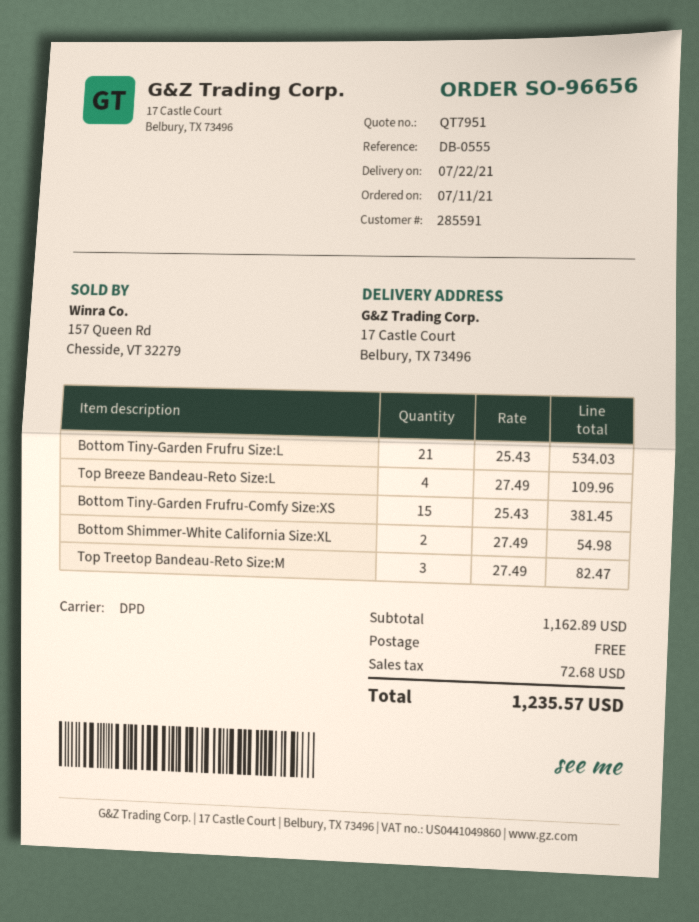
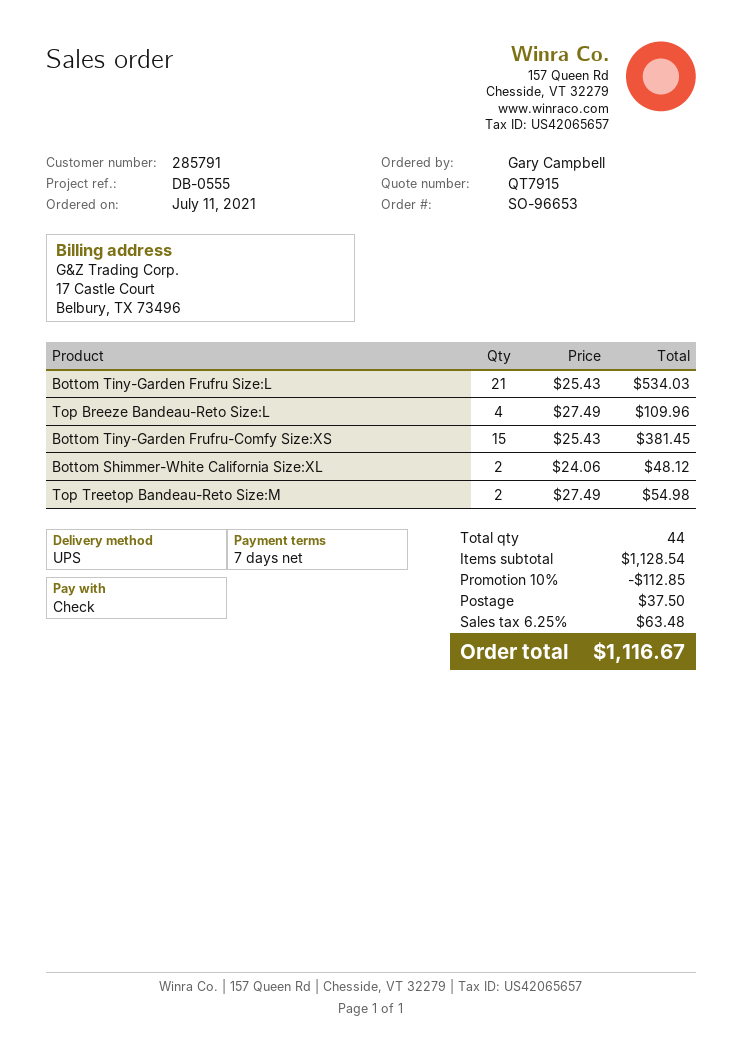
quote number: QT7951 -> QT7915
order number: SO-96656 -> SO-96653
customer number: 285591 -> 285791
shipping method: DPD -> UPS
Bottom Shimmer-White California Size:XL: 2 x 27.49 = 54.98 -> 2 x 24.06 = 48.12
Top Treetop Bandeau-Reto Size:M: 3 x 27.49 = 82.47 -> 2 x 27.49 = 54.98
subtotal: 1162.89 -> 1128.54
discount: none -> 10% = 112.85
shipping: 0.00 -> 37.50
tax: 72.68 -> 63.48
total: 1235.57 -> 1116.67

